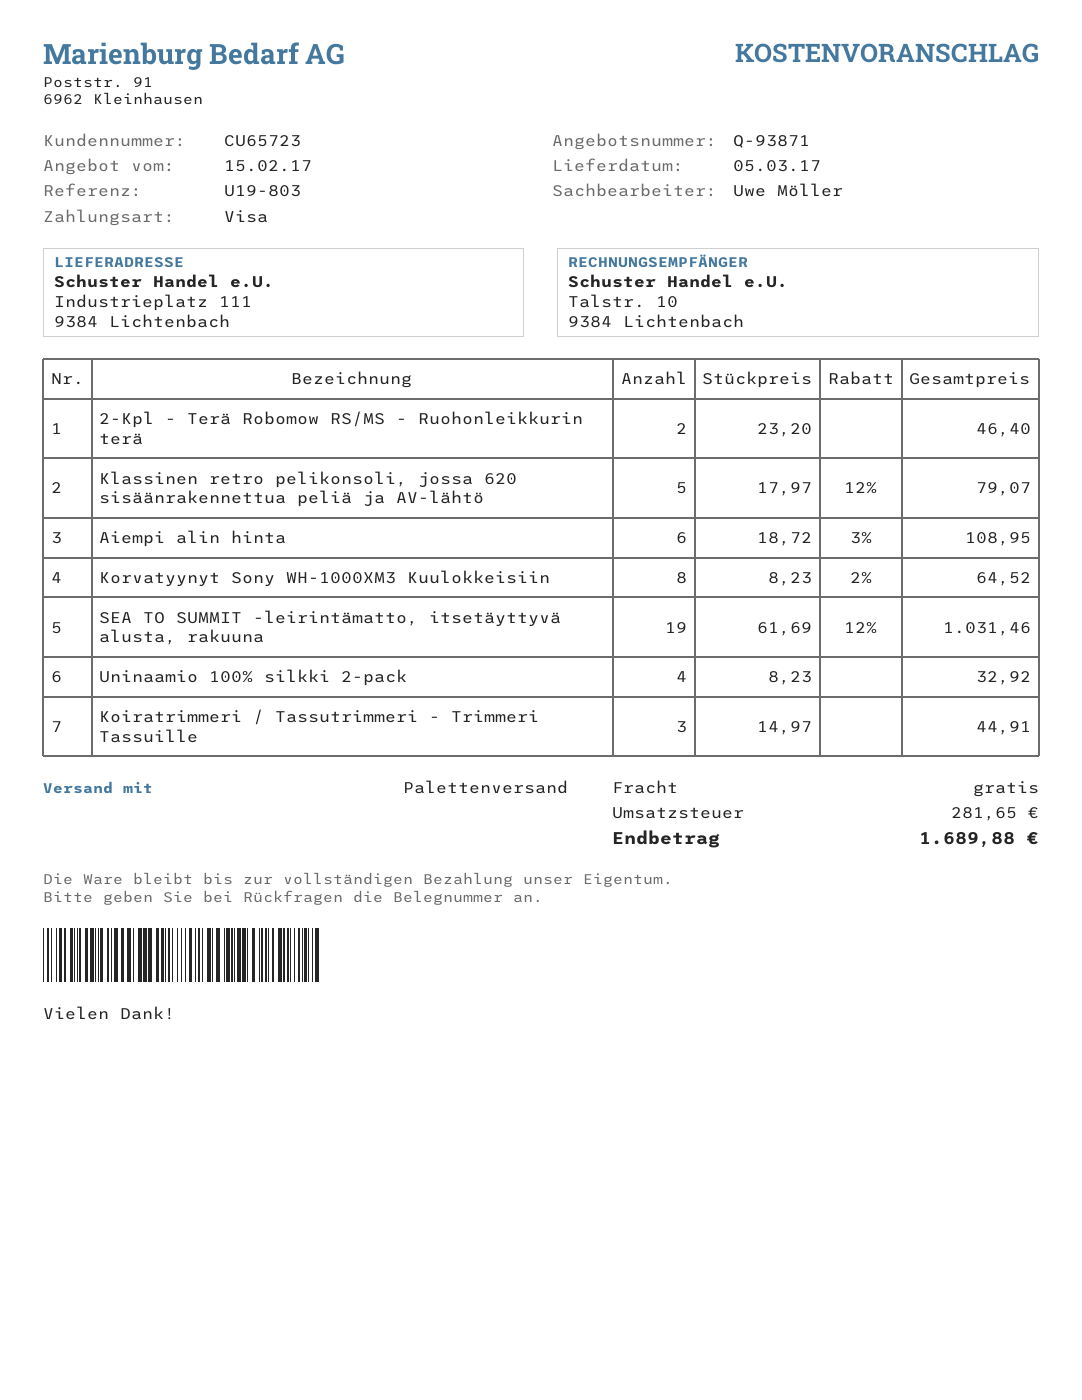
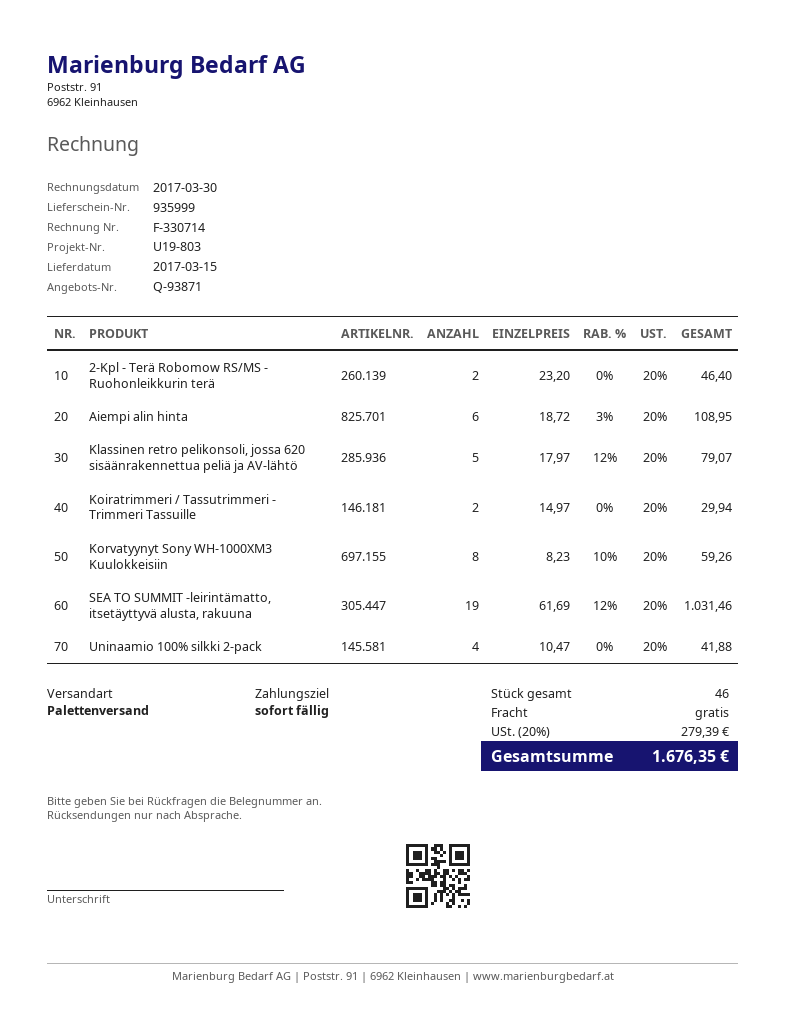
delivery date: 2017-03-05 -> 2017-03-15
Korvatyynyt Sony WH-1000XM3 Kuulokkeisiin: 8 x 8.23 - 2% = 64.52 -> 8 x 8.23 - 10% = 59.26
Uninaamio 100% silkki 2-pack: 4 x 8.23 = 32.92 -> 4 x 10.47 = 41.88
Koiratrimmeri / Tassutrimmeri - Trimmeri Tassuille: 3 x 14.97 = 44.91 -> 2 x 14.97 = 29.94
tax: 281.65 -> 279.39
total: 1689.88 -> 1676.35

